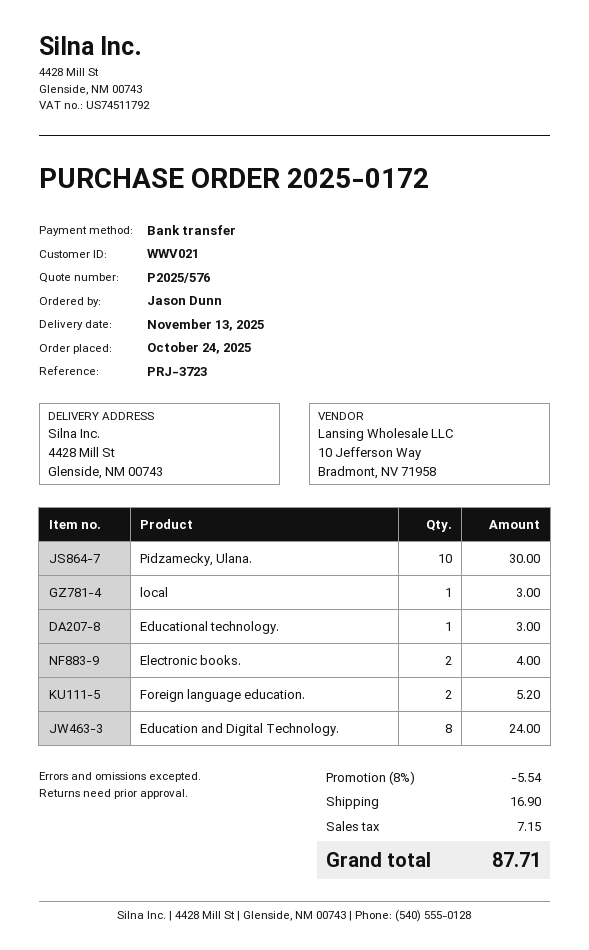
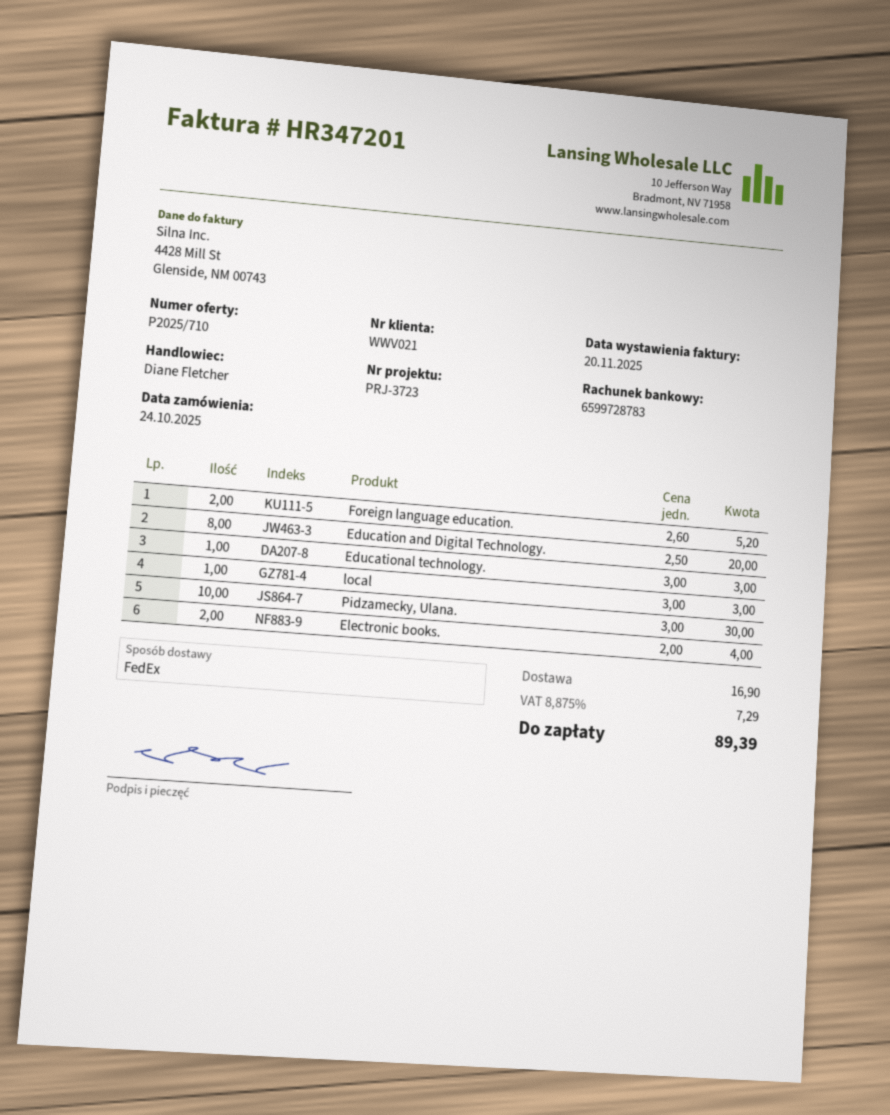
quote number: P2025/576 -> P2025/710
Education and Digital Technology.: 8 for 24.00 -> 8 for 20.00
discount: 8% = 5.54 -> none
tax: 7.15 -> 7.29
total: 87.71 -> 89.39

